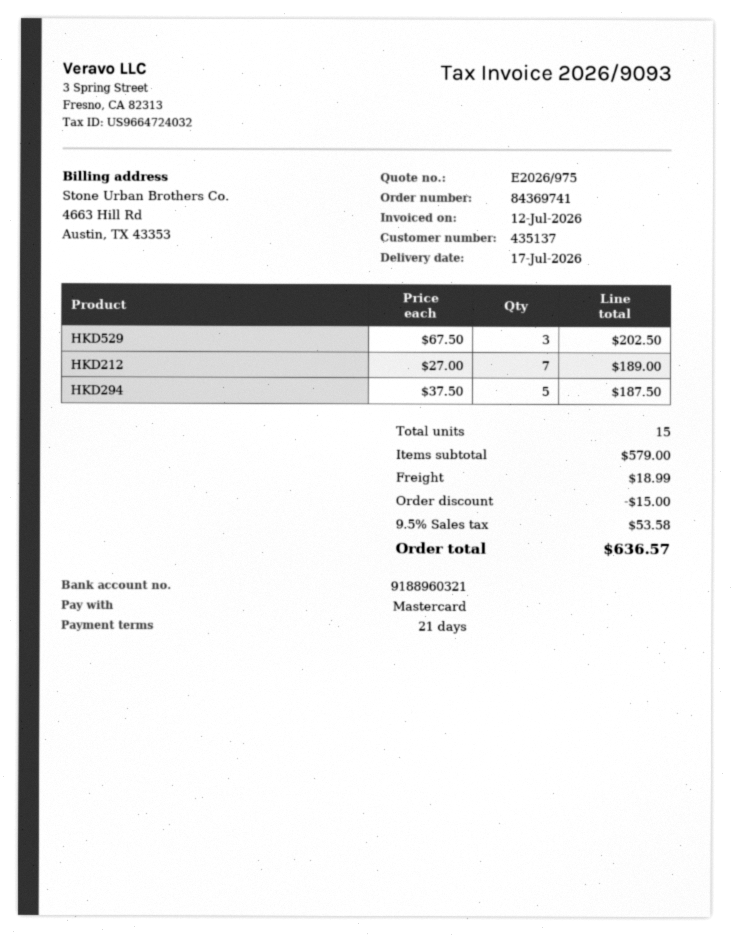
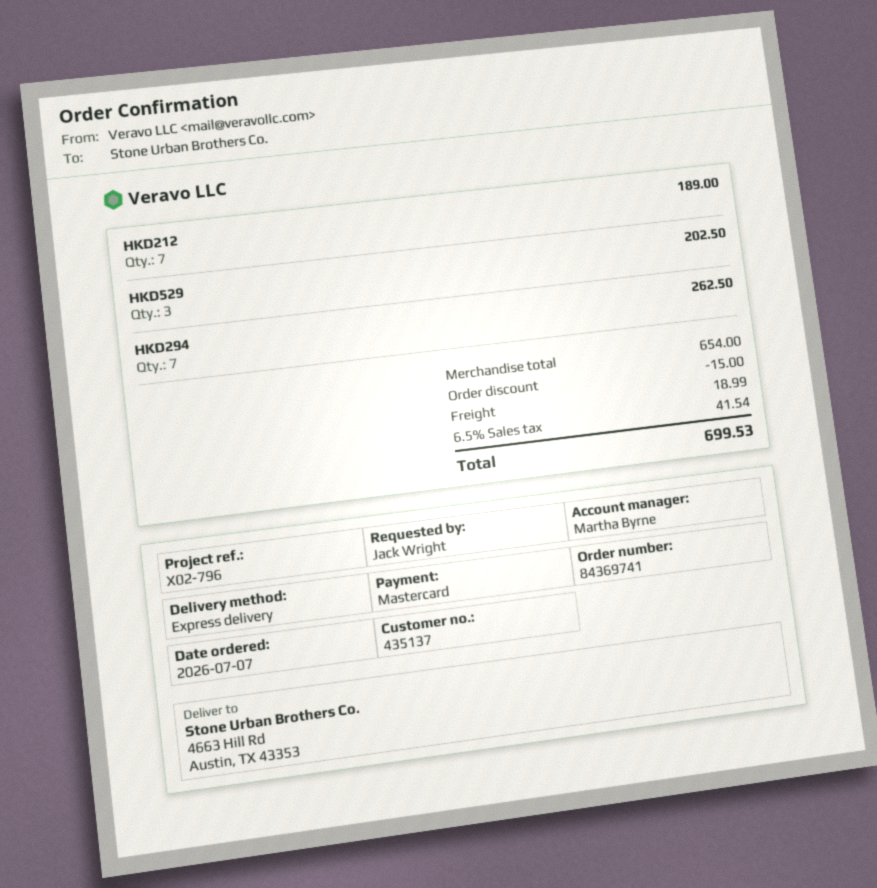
HKD294: 5 for 187.50 -> 7 for 262.50
subtotal: 579.00 -> 654.00
tax: 9.5% = 53.58 -> 6.5% = 41.54
total: 636.57 -> 699.53

